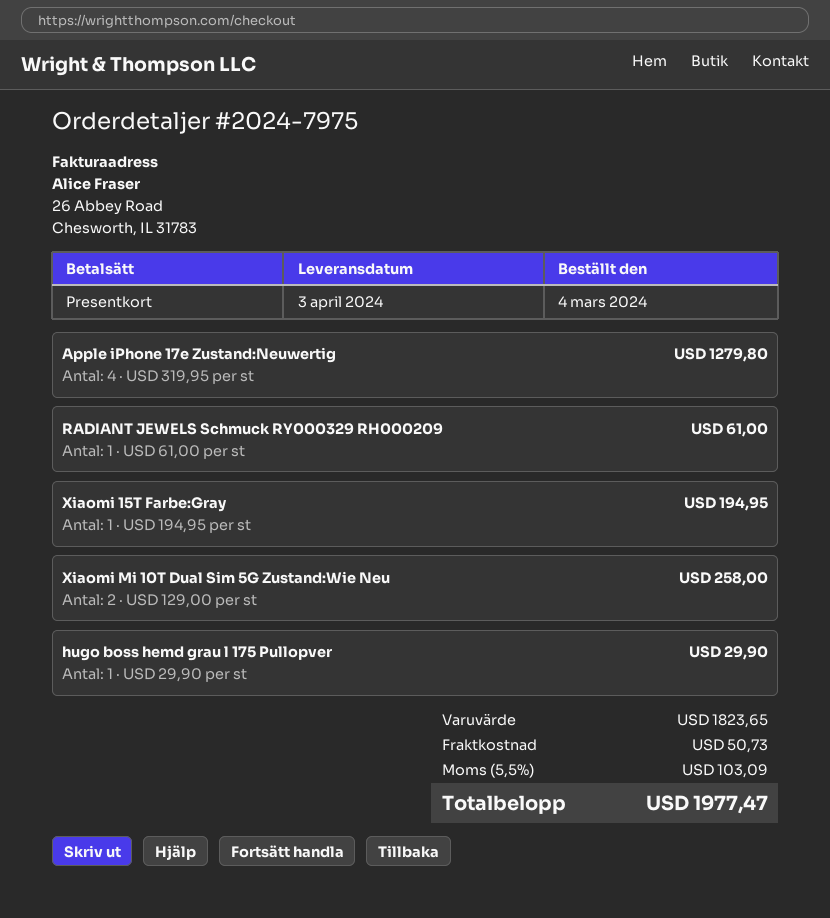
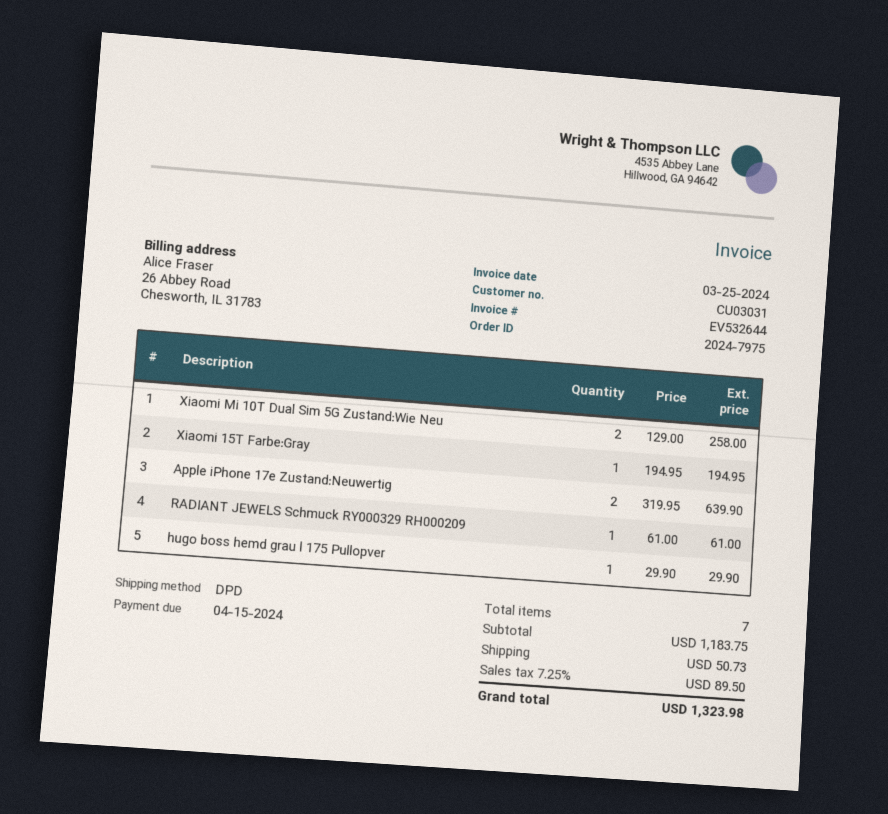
Apple iPhone 17e Zustand:Neuwertig: 4 x 319.95 = 1279.80 -> 2 x 319.95 = 639.90
subtotal: 1823.65 -> 1183.75
tax: 5.5% = 103.09 -> 7.25% = 89.50
total: 1977.47 -> 1323.98

